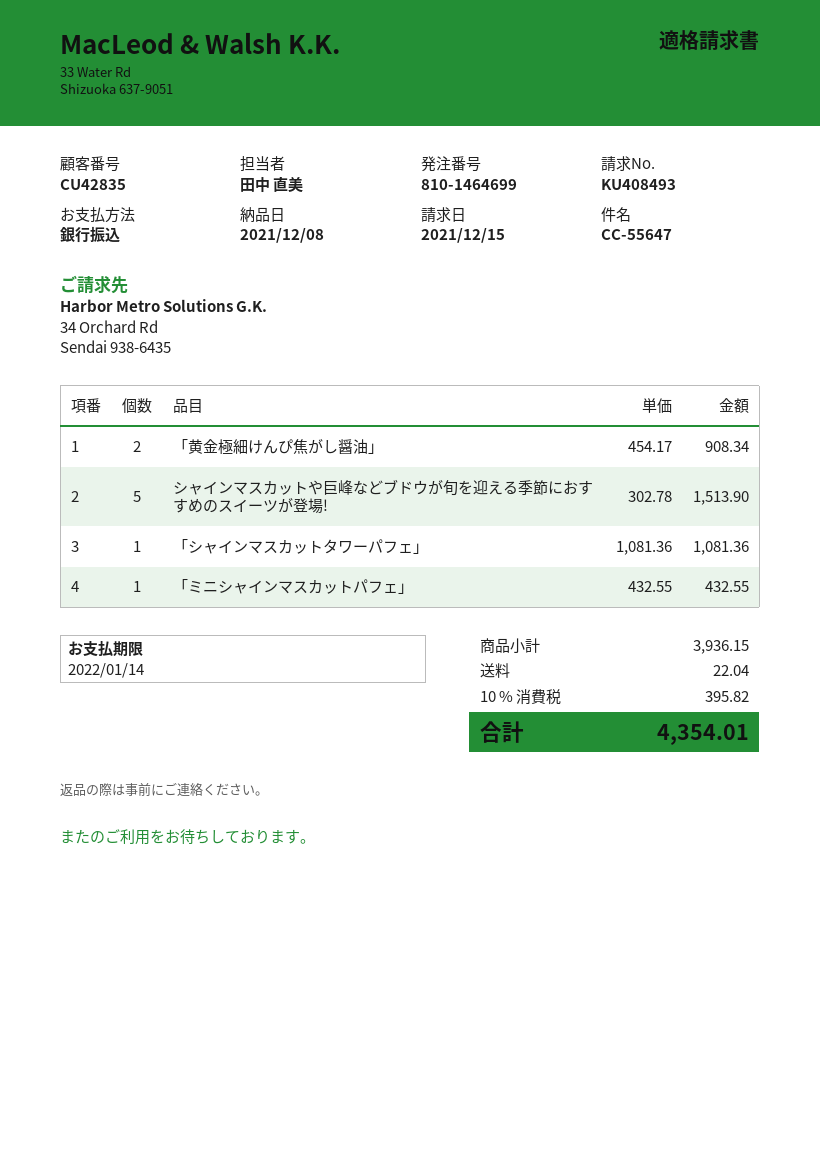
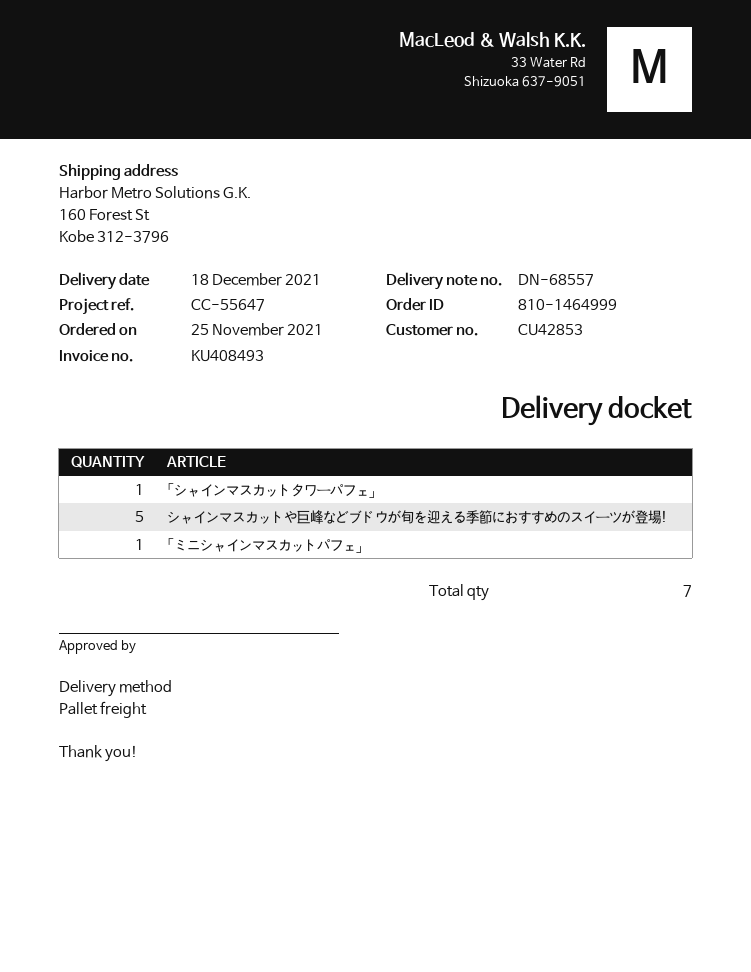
order number: 810-1464699 -> 810-1464999
delivery date: 2021-12-08 -> 2021-12-18
customer number: CU42835 -> CU42853
「黄金極細けんぴ焦がし醤油」: 2 -> none

